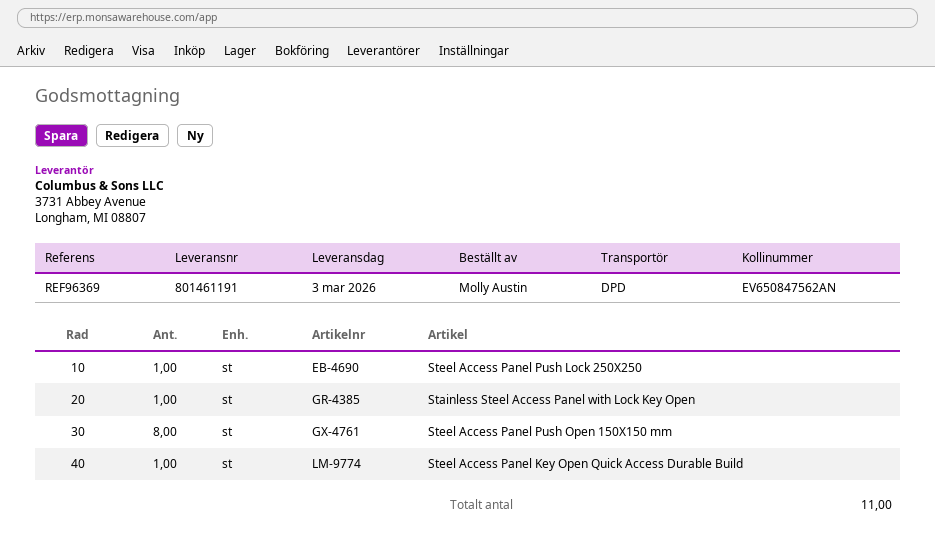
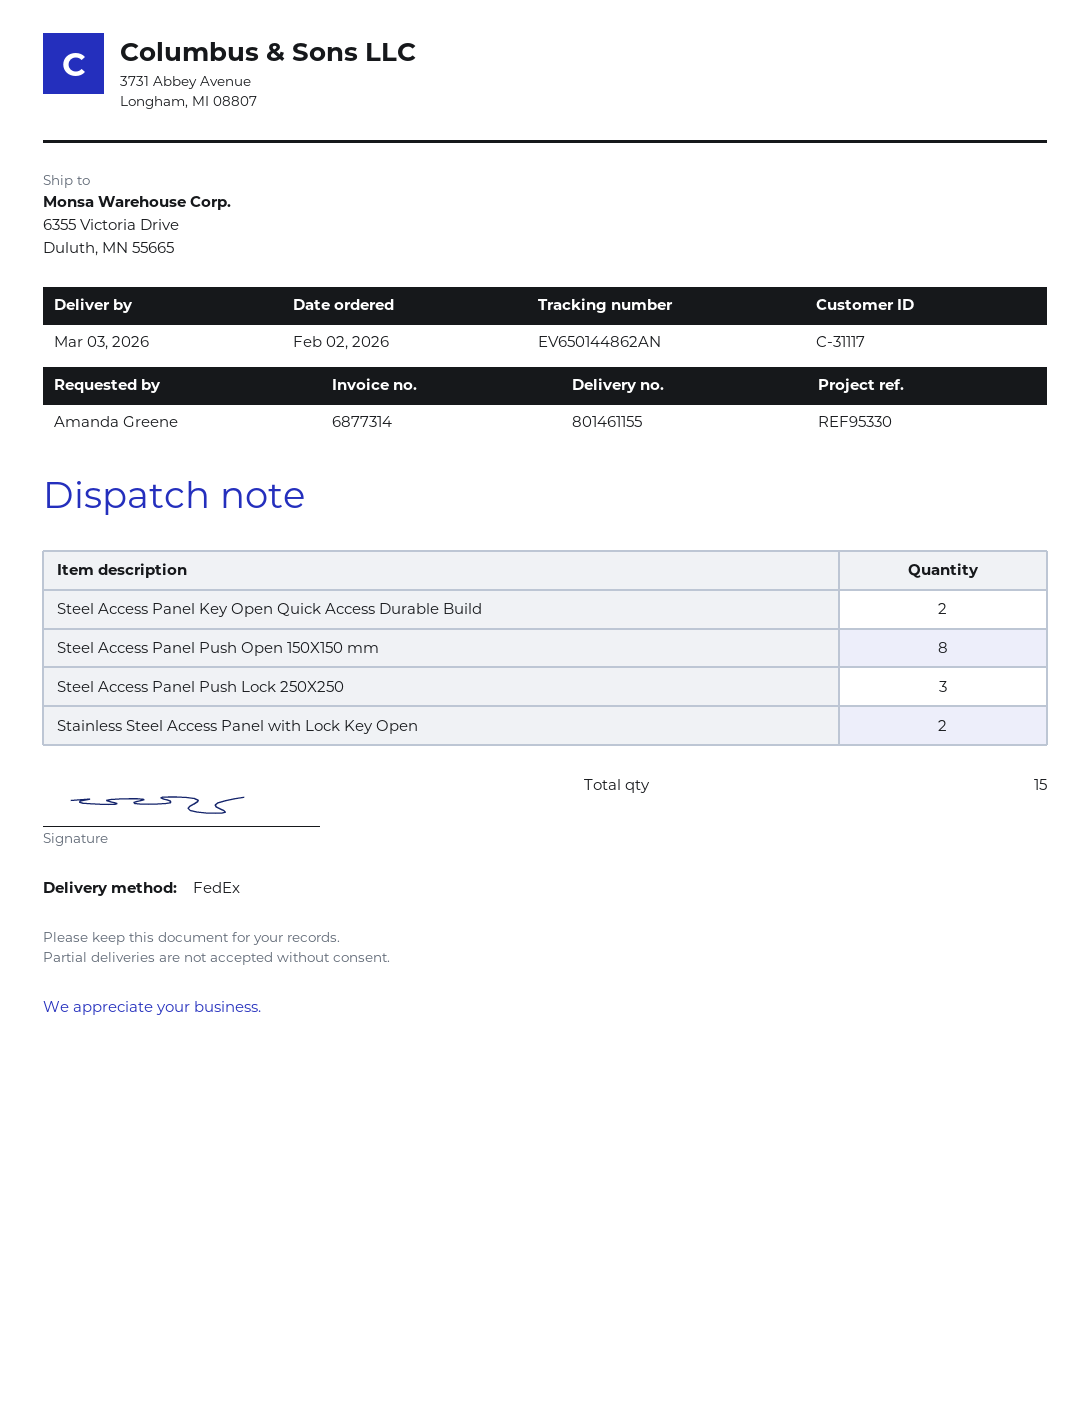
delivery note number: 801461191 -> 801461155
reference: REF96369 -> REF95330
ordered by: Molly Austin -> Amanda Greene
shipping method: DPD -> FedEx
tracking number: EV650847562AN -> EV650144862AN
Steel Access Panel Push Lock 250X250: 1 -> 3
Stainless Steel Access Panel with Lock Key Open: 1 -> 2
Steel Access Panel Key Open Quick Access Durable Build: 1 -> 2
total quantity: 11 -> 15

